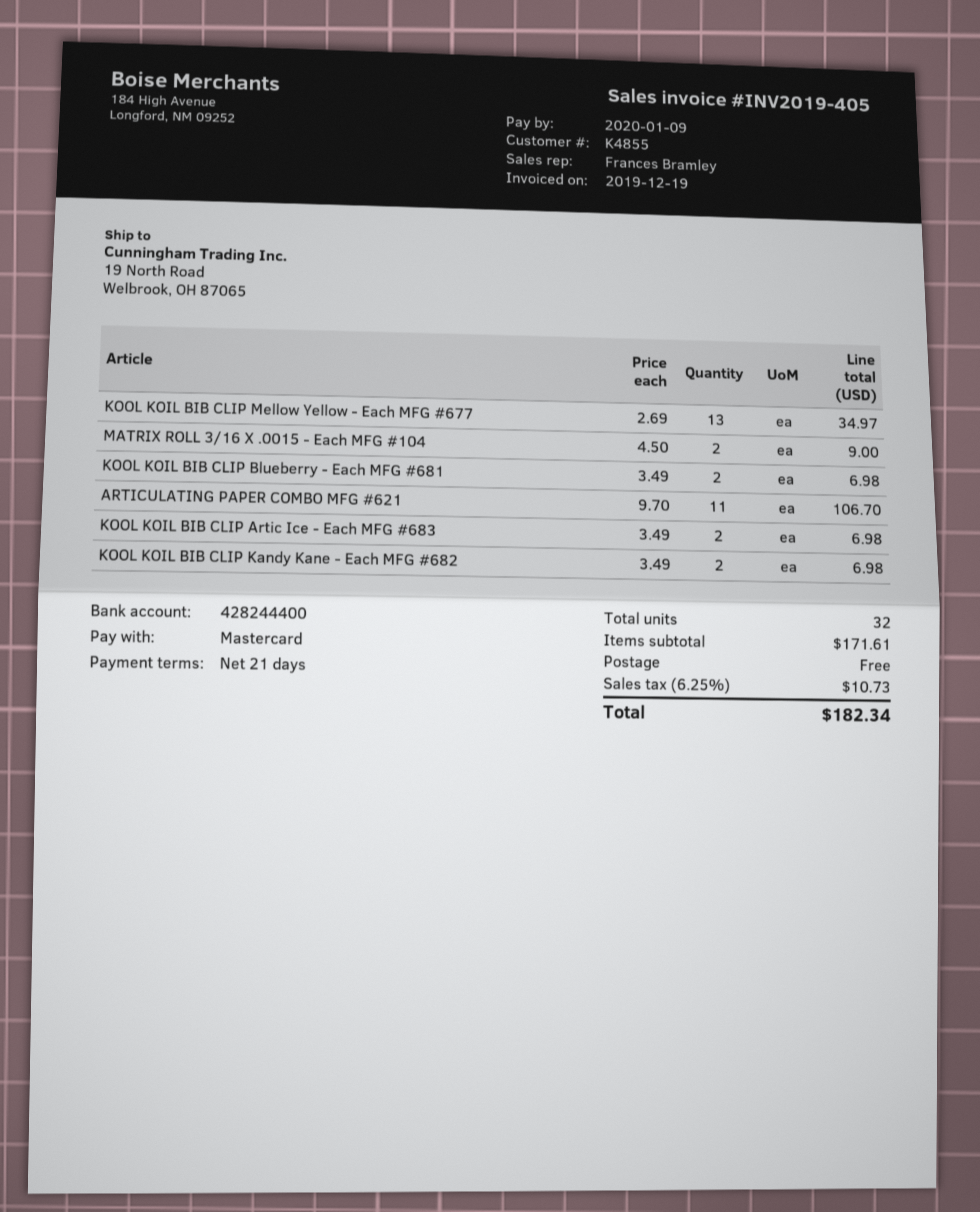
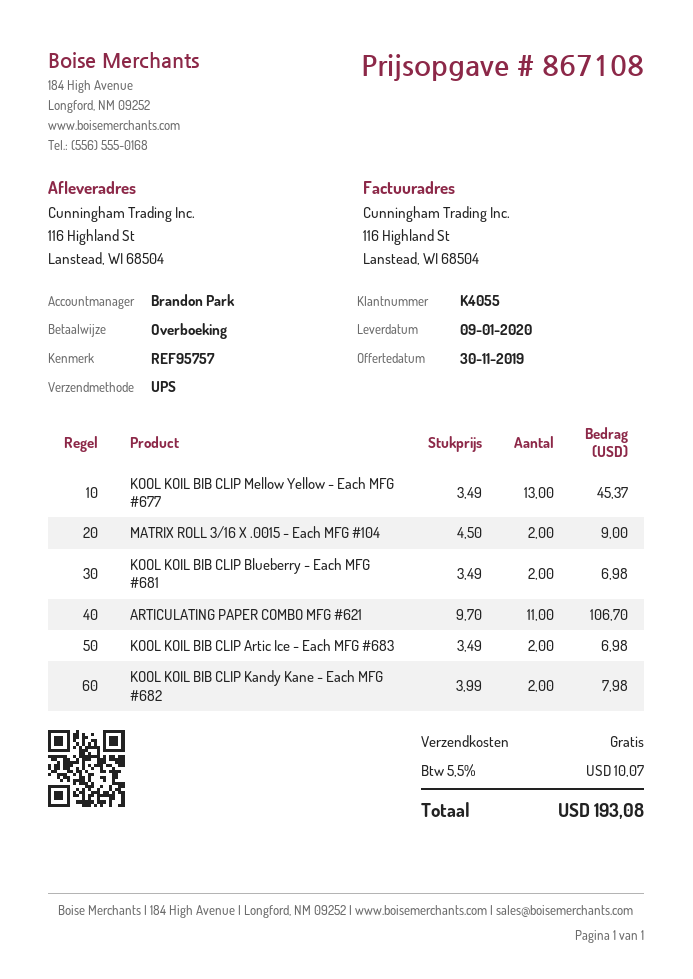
customer number: K4855 -> K4055
sales rep: Frances Bramley -> Brandon Park
payment method: Mastercard -> bank transfer
ship to: 19 North Road, Welbrook, OH 87065 -> 116 Highland St, Lanstead, WI 68504
KOOL KOIL BIB CLIP Mellow Yellow - Each MFG #677: 13 x 2.69 = 34.97 -> 13 x 3.49 = 45.37
KOOL KOIL BIB CLIP Kandy Kane - Each MFG #682: 2 x 3.49 = 6.98 -> 2 x 3.99 = 7.98
tax: 6.25% = 10.73 -> 5.5% = 10.07
total: 182.34 -> 193.08

